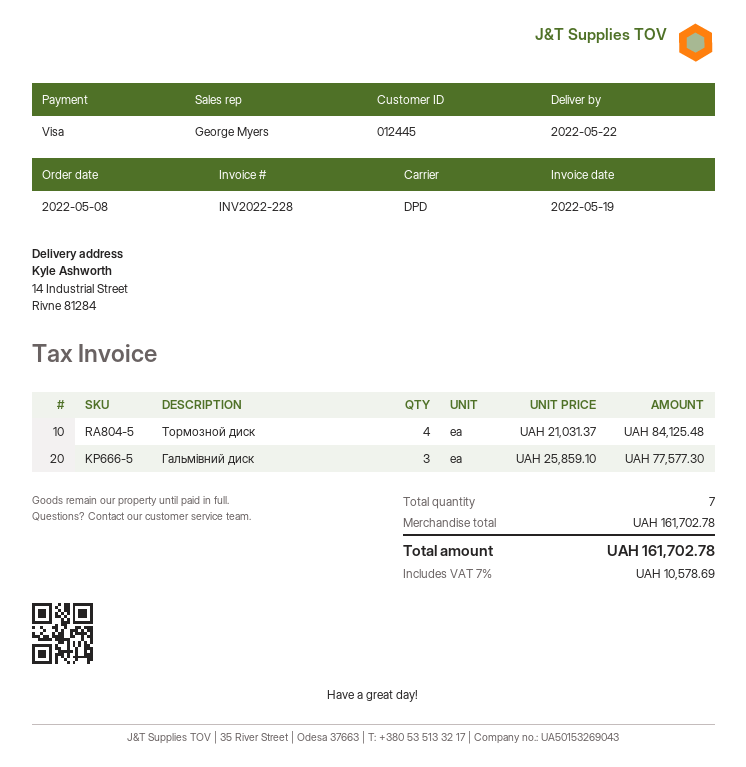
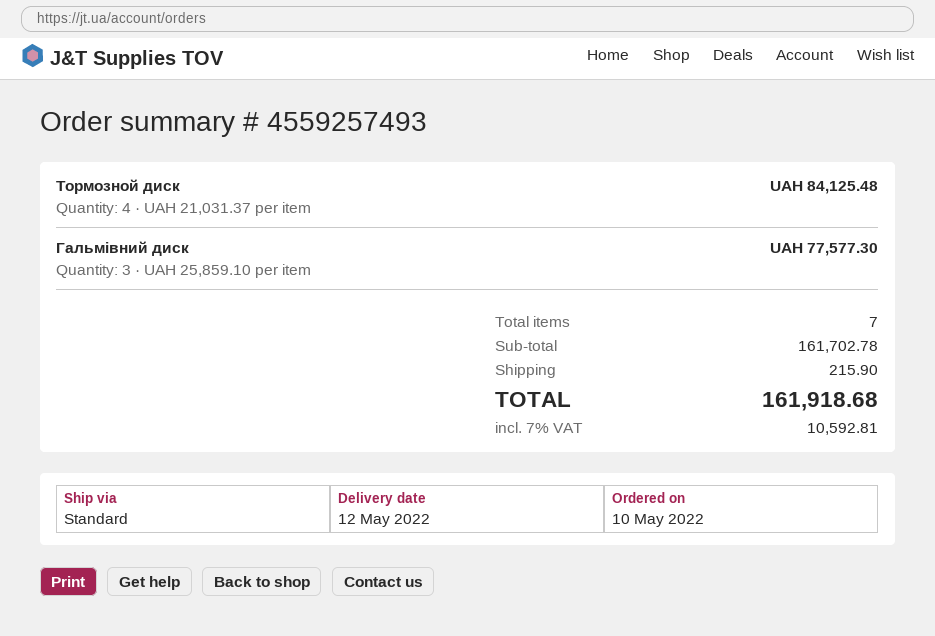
order date: 2022-05-08 -> 2022-05-10
delivery date: 2022-05-22 -> 2022-05-12
shipping method: DPD -> standard
shipping: none -> 215.90
tax: 7% = 10578.69 -> 7% = 10592.81
total: 161702.78 -> 161918.68

